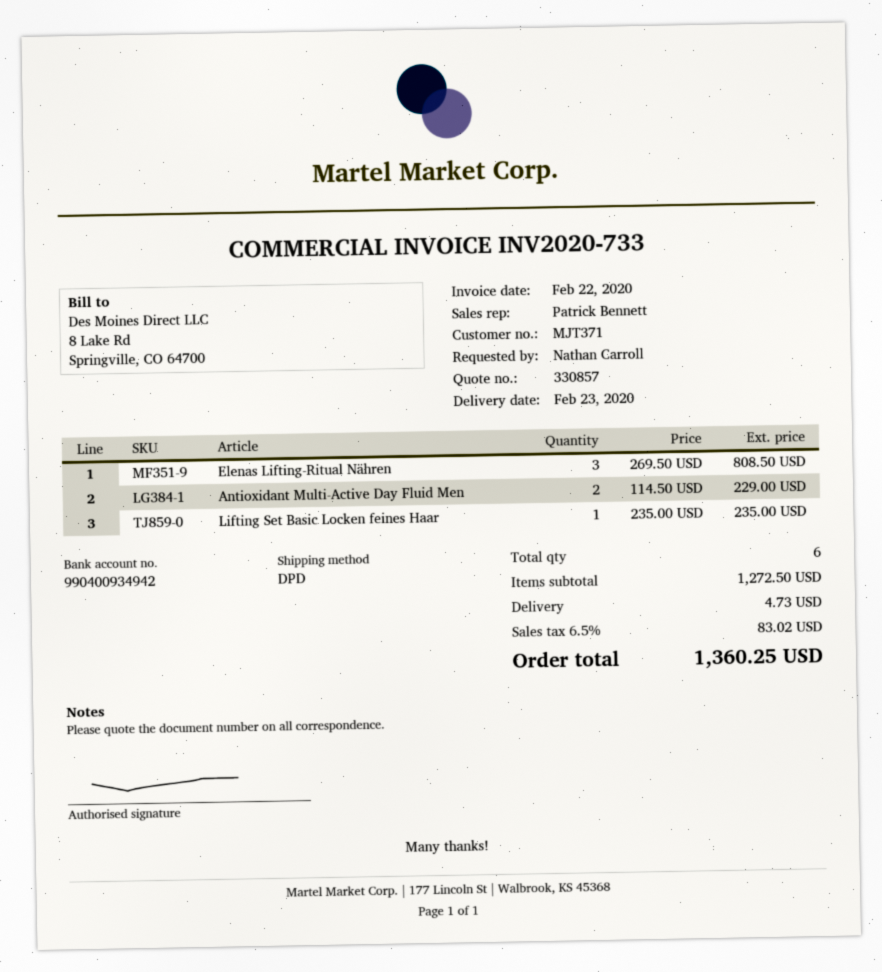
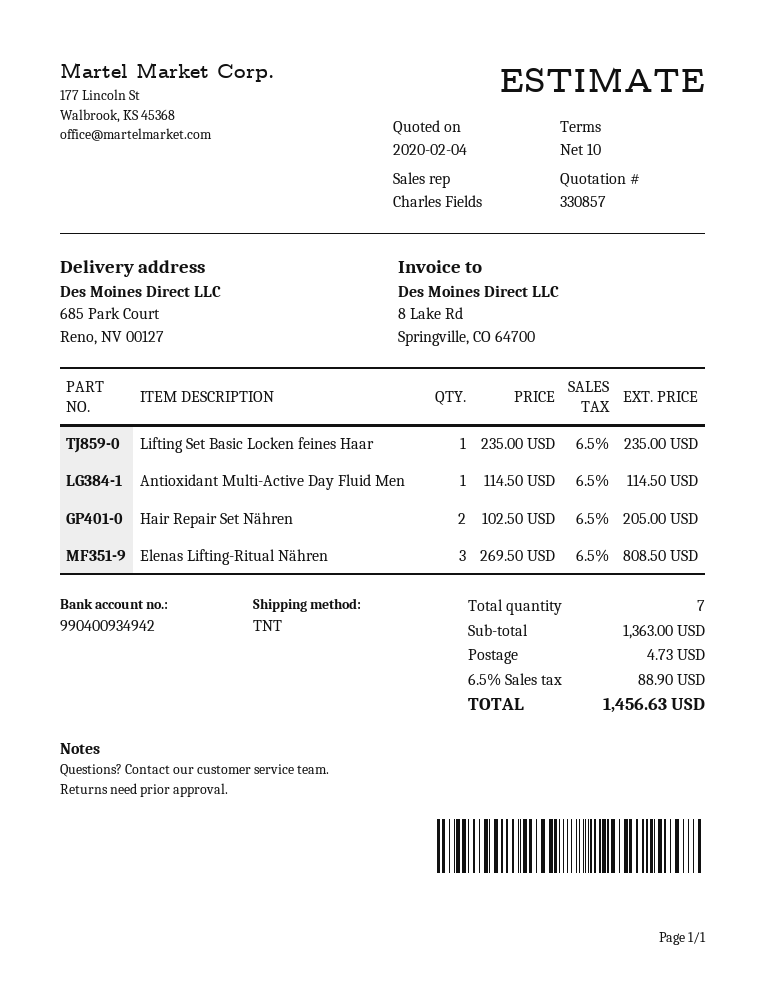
sales rep: Patrick Bennett -> Charles Fields
shipping method: DPD -> TNT
Antioxidant Multi-Active Day Fluid Men: 2 x 114.50 = 229.00 -> 1 x 114.50 = 114.50
Hair Repair Set Nähren: none -> 2 x 102.50 = 205.00
total quantity: 6 -> 7
subtotal: 1272.50 -> 1363.00
tax: 6.5% = 83.02 -> 6.5% = 88.90
total: 1360.25 -> 1456.63

